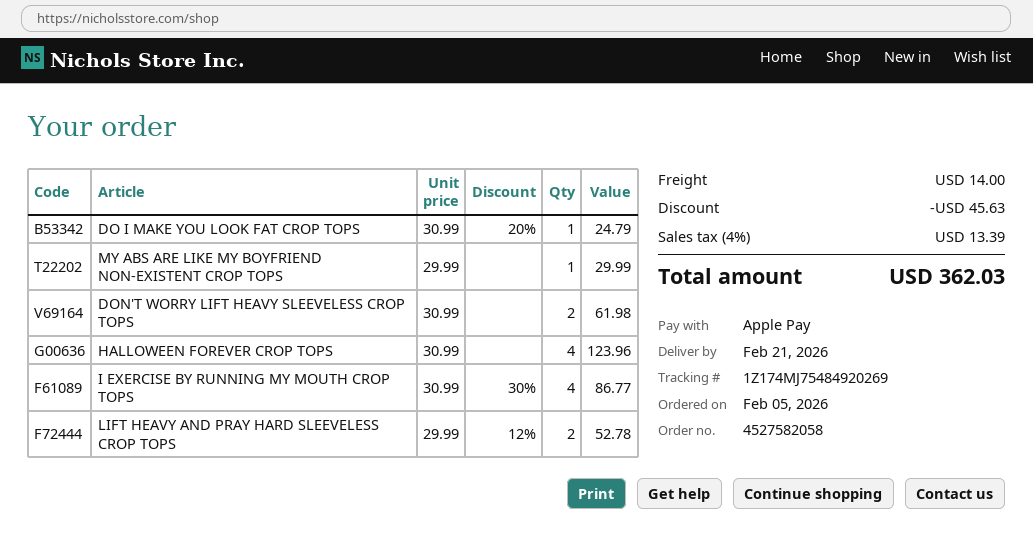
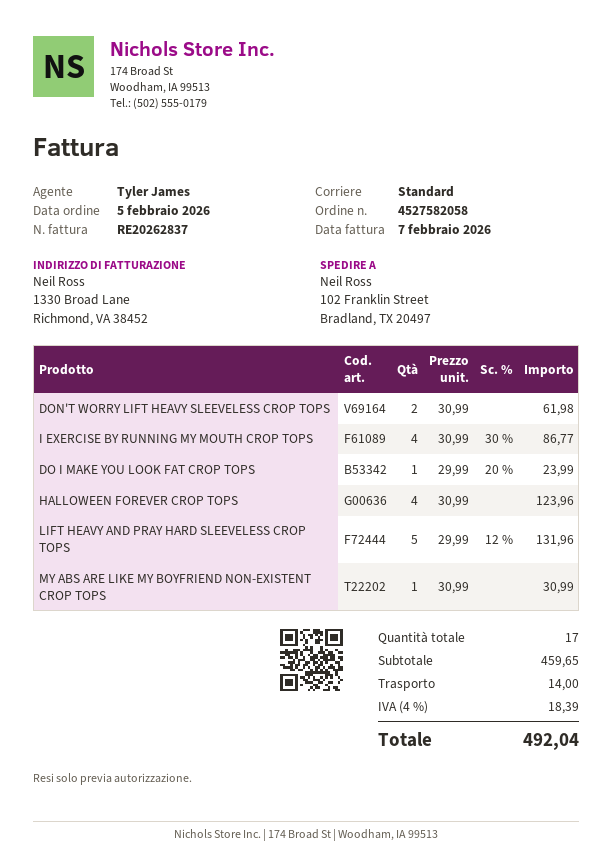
DO I MAKE YOU LOOK FAT CROP TOPS: 1 x 30.99 - 20% = 24.79 -> 1 x 29.99 - 20% = 23.99
MY ABS ARE LIKE MY BOYFRIEND NON-EXISTENT CROP TOPS: 1 x 29.99 = 29.99 -> 1 x 30.99 = 30.99
LIFT HEAVY AND PRAY HARD SLEEVELESS CROP TOPS: 2 x 29.99 - 12% = 52.78 -> 5 x 29.99 - 12% = 131.96
discount: 45.63 -> none
tax: 4% = 13.39 -> 4% = 18.39
total: 362.03 -> 492.04

